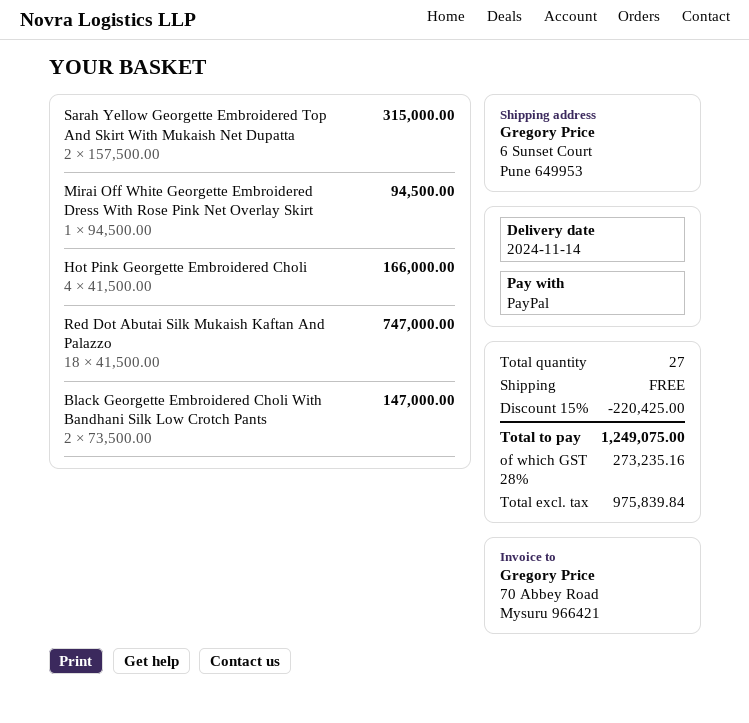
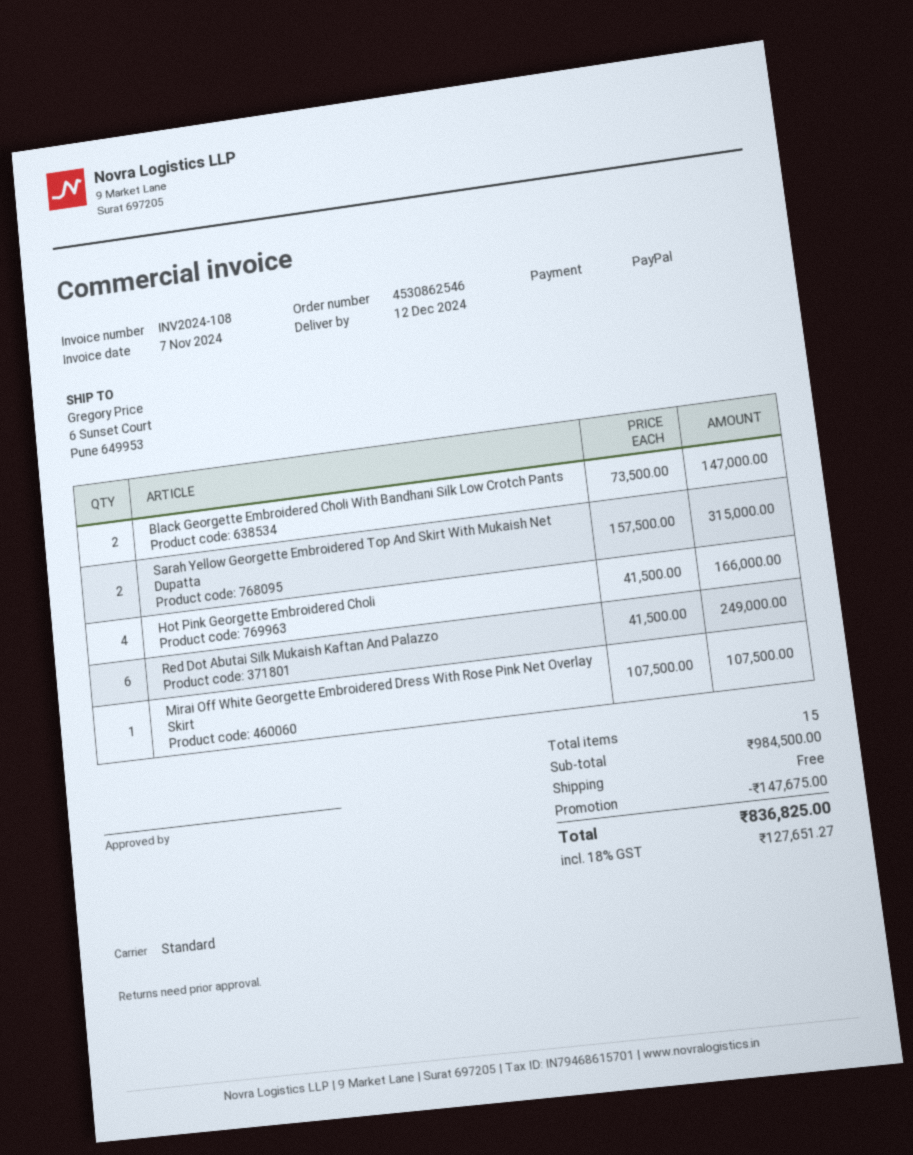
delivery date: 2024-11-14 -> 2024-12-12
Mirai Off White Georgette Embroidered Dress With Rose Pink Net Overlay Skirt: 1 x 94500.00 = 94500.00 -> 1 x 107500.00 = 107500.00
Red Dot Abutai Silk Mukaish Kaftan And Palazzo: 18 x 41500.00 = 747000.00 -> 6 x 41500.00 = 249000.00
total quantity: 27 -> 15
discount: 220425.00 -> 147675.00
tax: 28% = 273235.16 -> 18% = 127651.27
total: 1249075.00 -> 836825.00

